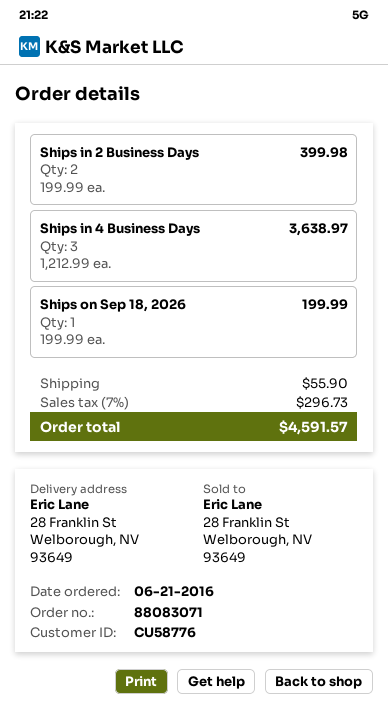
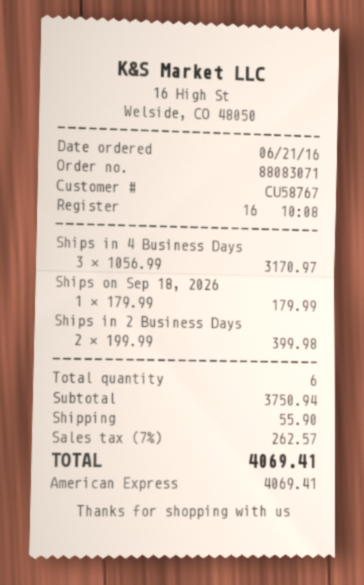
customer number: CU58776 -> CU58767
Ships in 4 Business Days: 3 x 1212.99 = 3638.97 -> 3 x 1056.99 = 3170.97
Ships on Sep 18, 2026: 1 x 199.99 = 199.99 -> 1 x 179.99 = 179.99
tax: 7% = 296.73 -> 7% = 262.57
total: 4591.57 -> 4069.41

